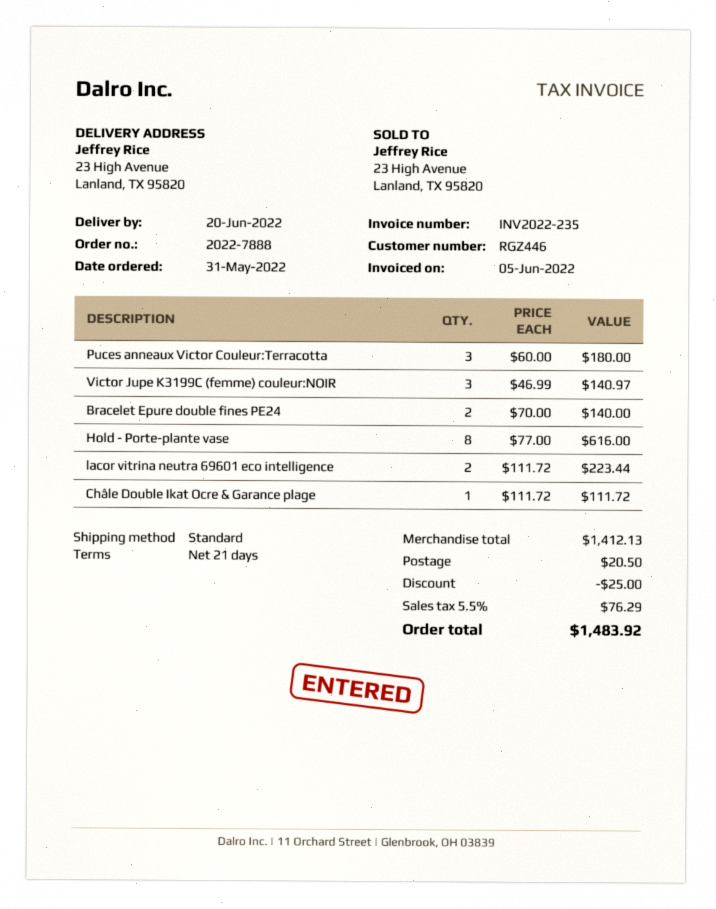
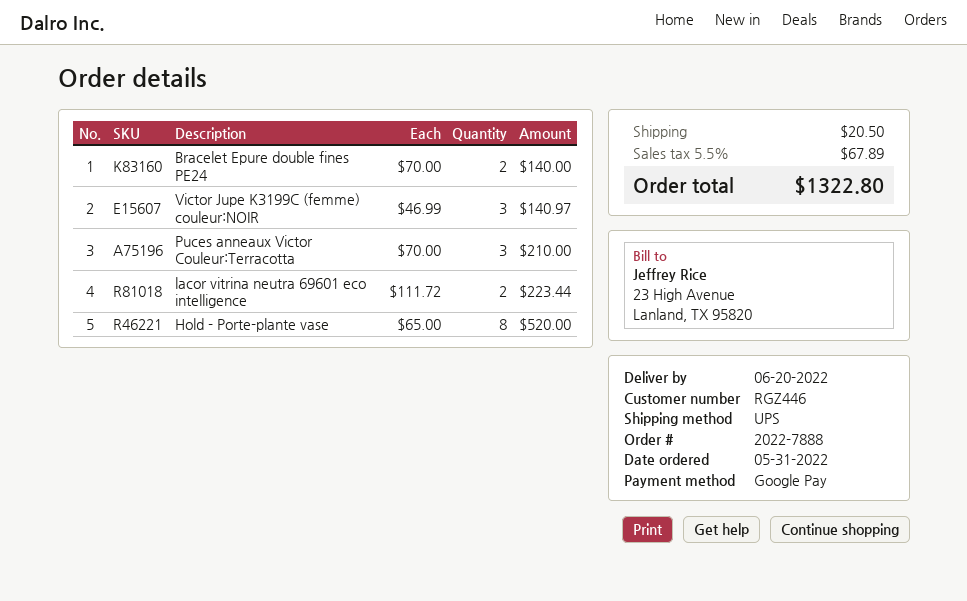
shipping method: standard -> UPS
Puces anneaux Victor Couleur:Terracotta: 3 x 60.00 = 180.00 -> 3 x 70.00 = 210.00
Hold - Porte-plante vase: 8 x 77.00 = 616.00 -> 8 x 65.00 = 520.00
Châle Double Ikat Ocre & Garance plage: 1 x 111.72 = 111.72 -> none
discount: 25.00 -> none
tax: 5.5% = 76.29 -> 5.5% = 67.89
total: 1483.92 -> 1322.80

